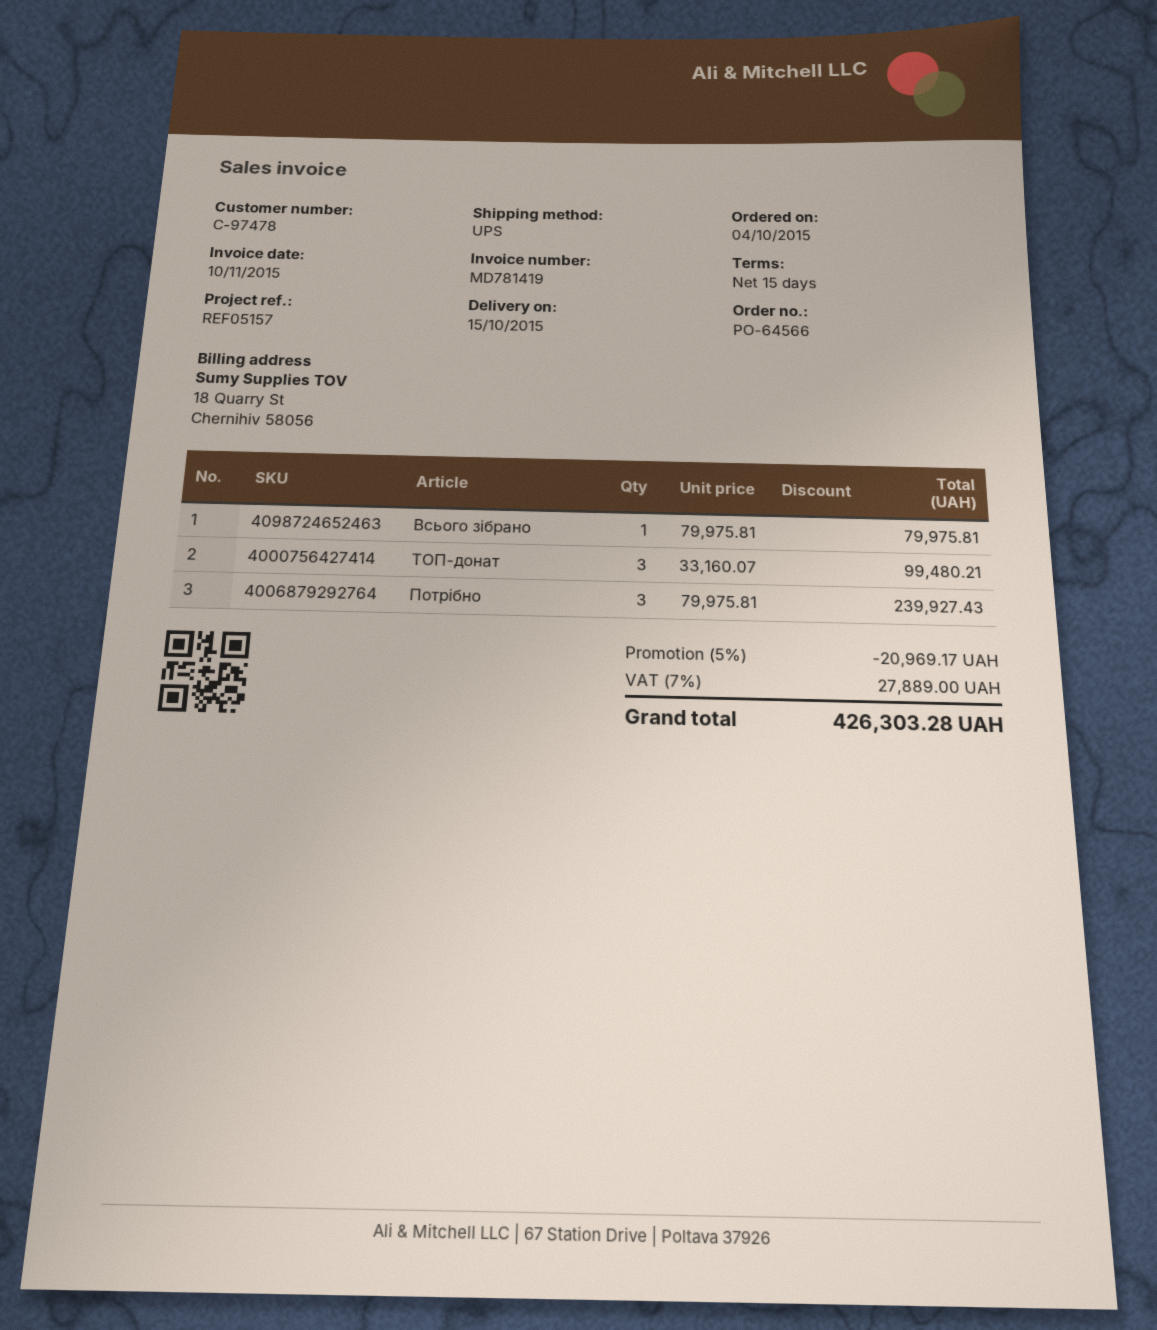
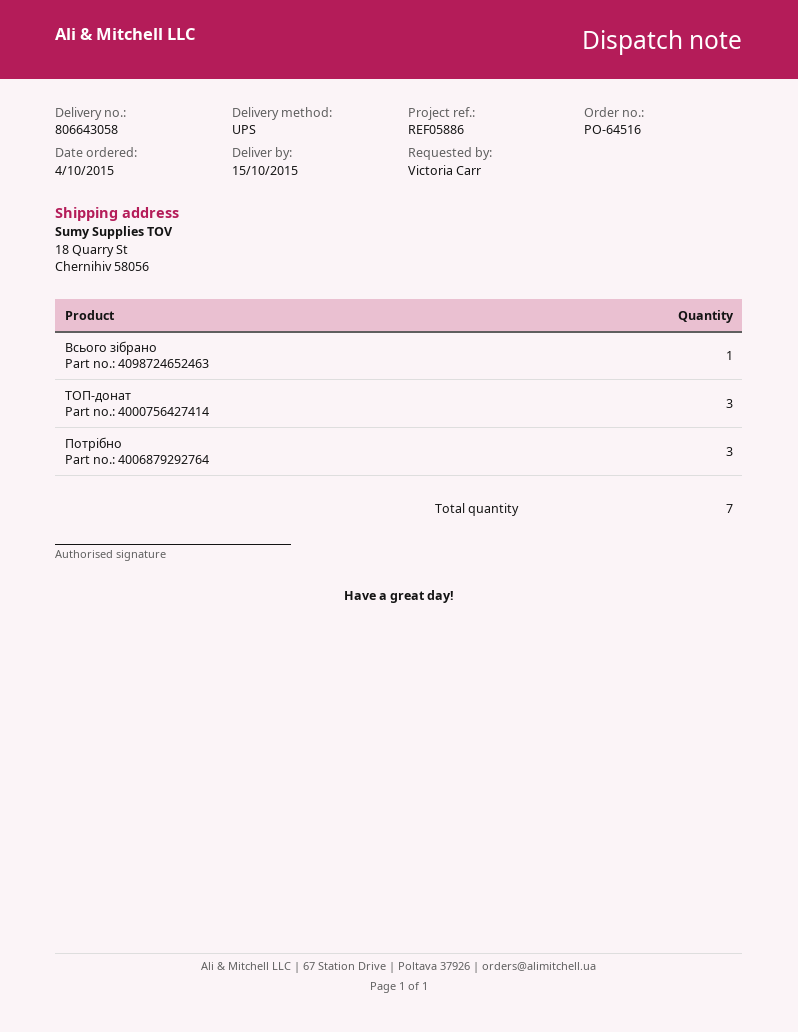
order number: PO-64566 -> PO-64516
reference: REF05157 -> REF05886

